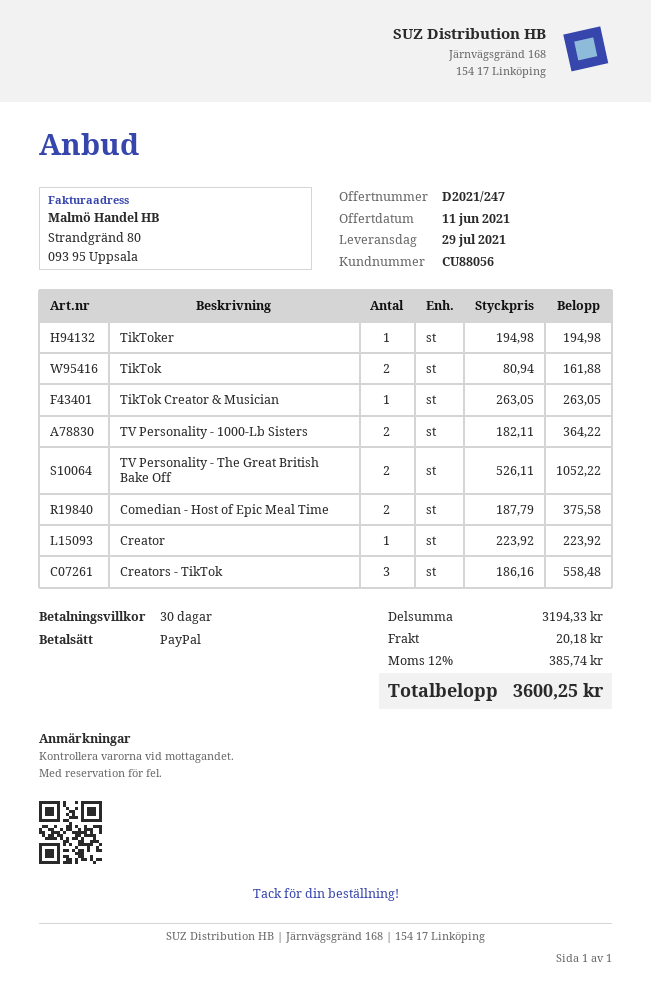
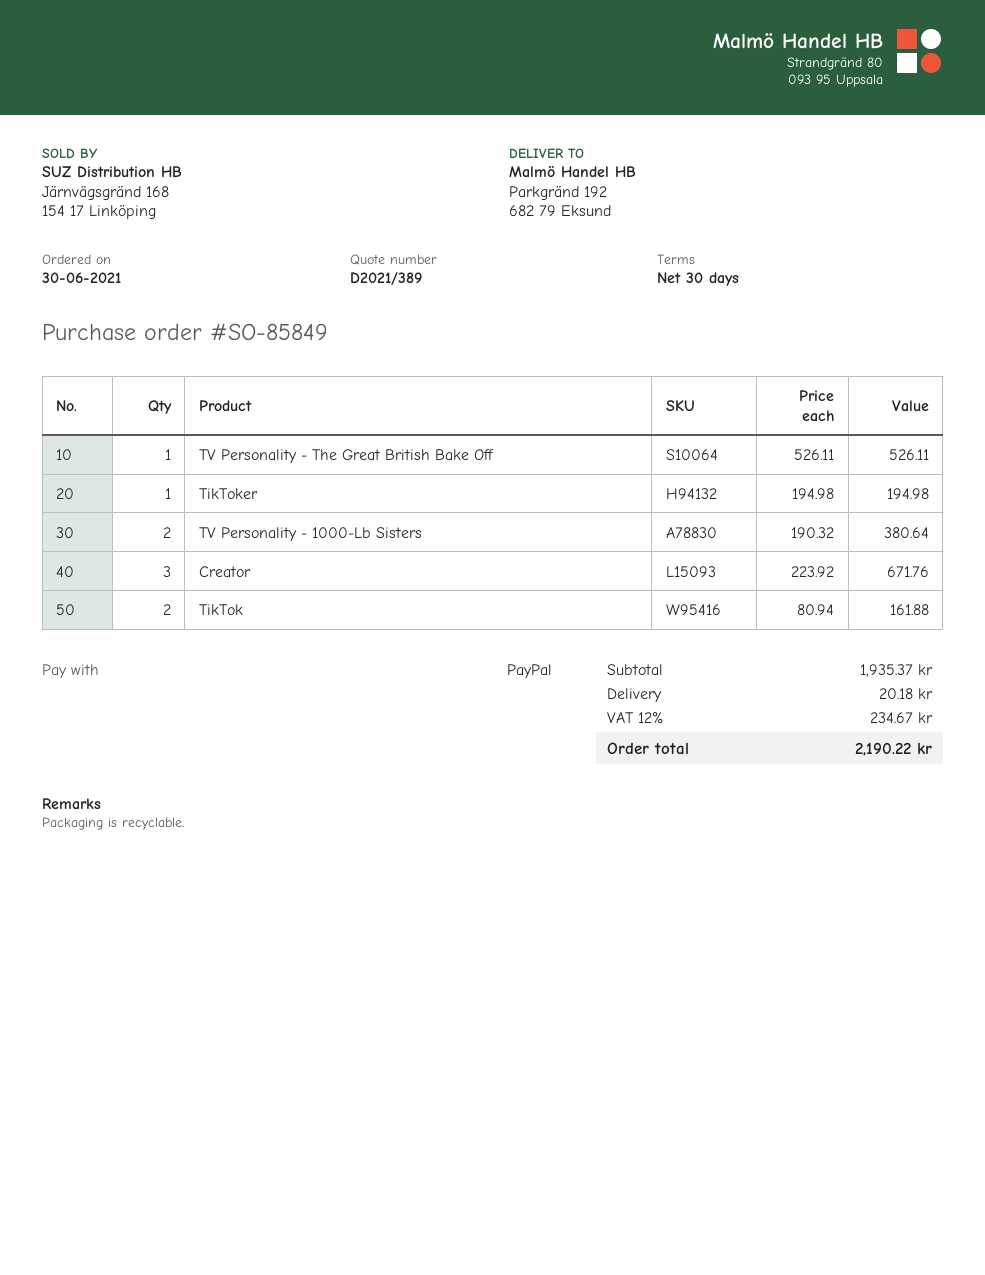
quote number: D2021/247 -> D2021/389
TikTok Creator & Musician: 1 x 263.05 = 263.05 -> none
TV Personality - 1000-Lb Sisters: 2 x 182.11 = 364.22 -> 2 x 190.32 = 380.64
TV Personality - The Great British Bake Off: 2 x 526.11 = 1052.22 -> 1 x 526.11 = 526.11
Comedian - Host of Epic Meal Time: 2 x 187.79 = 375.58 -> none
Creator: 1 x 223.92 = 223.92 -> 3 x 223.92 = 671.76
Creators - TikTok: 3 x 186.16 = 558.48 -> none
subtotal: 3194.33 -> 1935.37
tax: 12% = 385.74 -> 12% = 234.67
total: 3600.25 -> 2190.22

